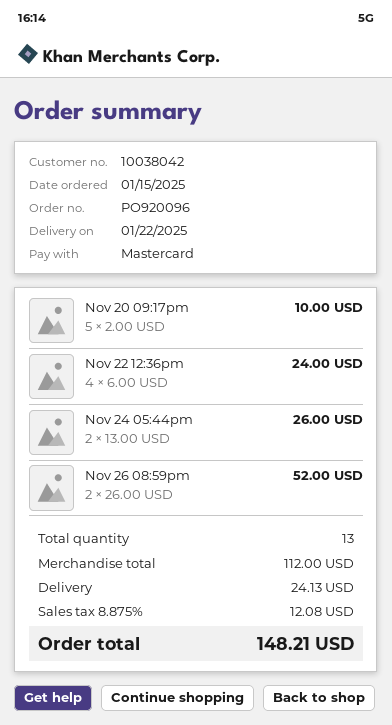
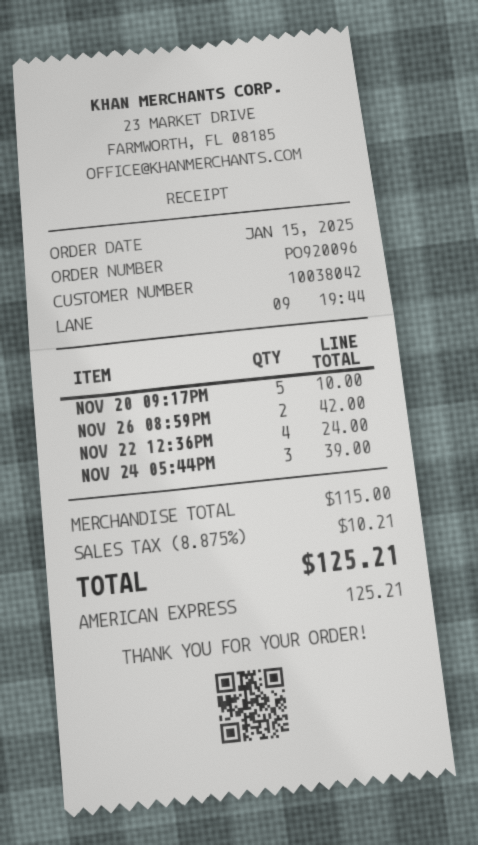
payment method: Mastercard -> American Express
Nov 24 05:44pm: 2 for 26.00 -> 3 for 39.00
Nov 26 08:59pm: 2 for 52.00 -> 2 for 42.00
subtotal: 112.00 -> 115.00
shipping: 24.13 -> none
tax: 8.875% = 12.08 -> 8.875% = 10.21
total: 148.21 -> 125.21

